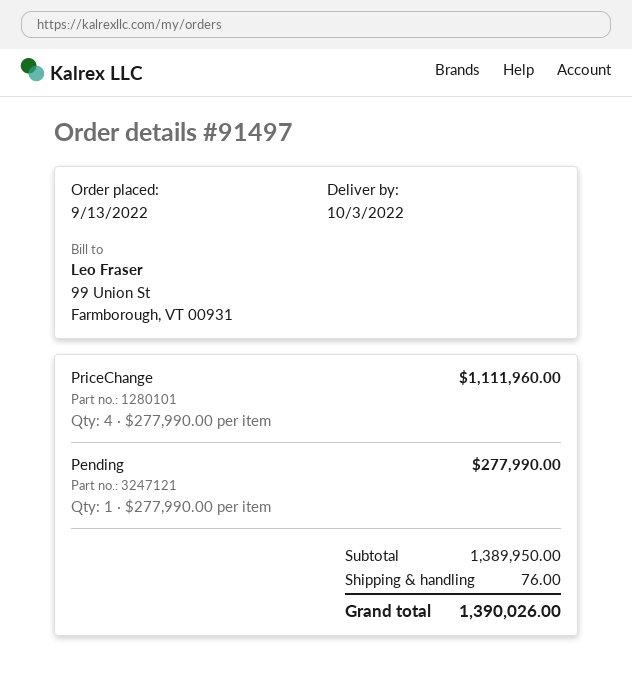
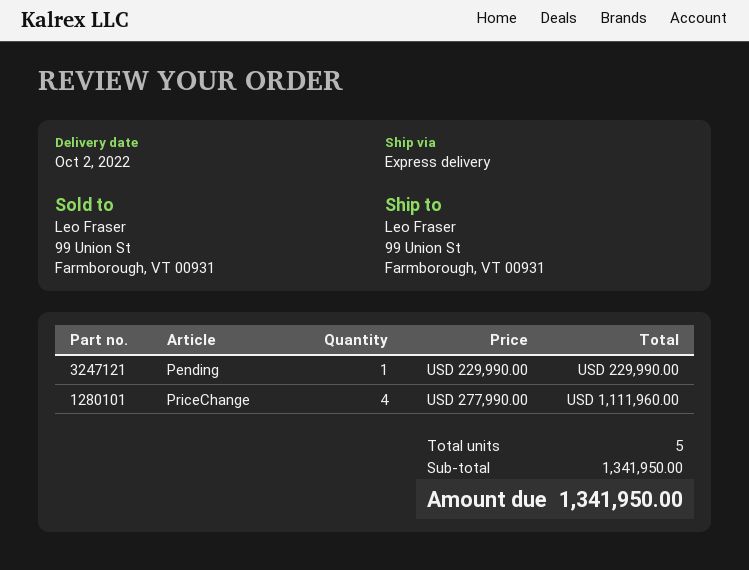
delivery date: 2022-10-03 -> 2022-10-02
Pending: 1 x 277990.00 = 277990.00 -> 1 x 229990.00 = 229990.00
subtotal: 1389950.00 -> 1341950.00
shipping: 76.00 -> none
total: 1390026.00 -> 1341950.00

